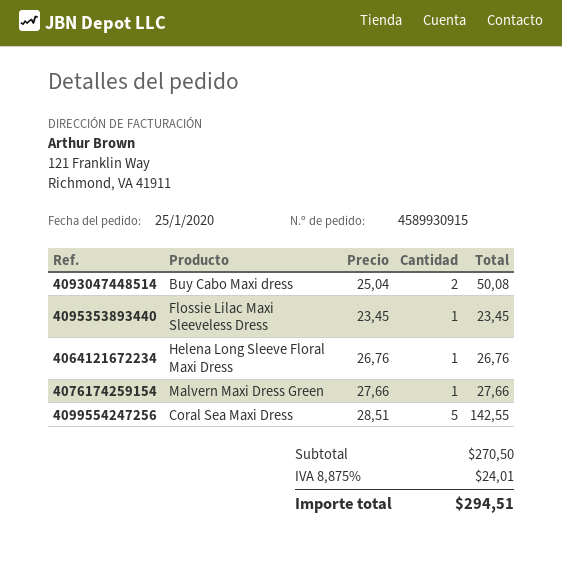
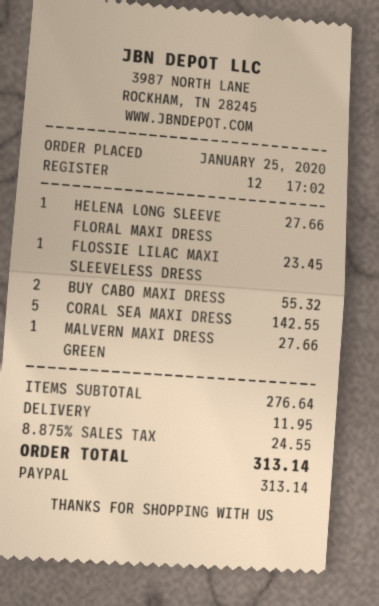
Buy Cabo Maxi dress: 2 for 50.08 -> 2 for 55.32
Helena Long Sleeve Floral Maxi Dress: 1 for 26.76 -> 1 for 27.66
subtotal: 270.50 -> 276.64
shipping: none -> 11.95
tax: 8.875% = 24.01 -> 8.875% = 24.55
total: 294.51 -> 313.14

